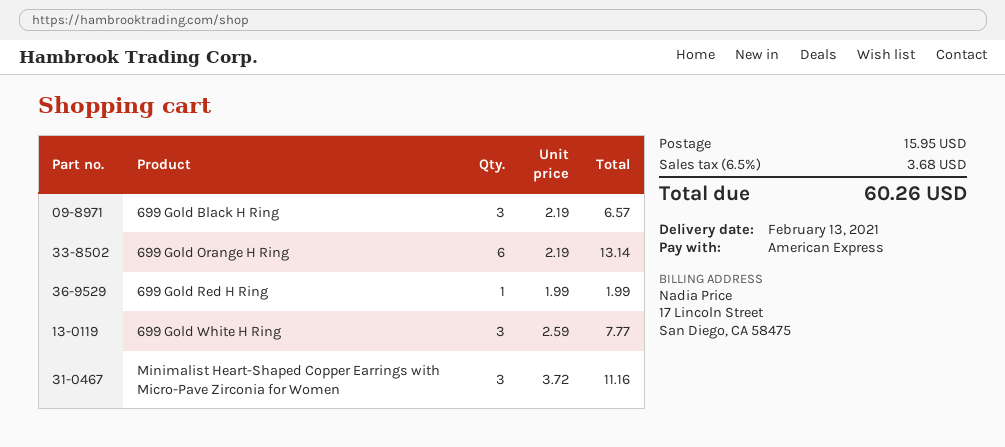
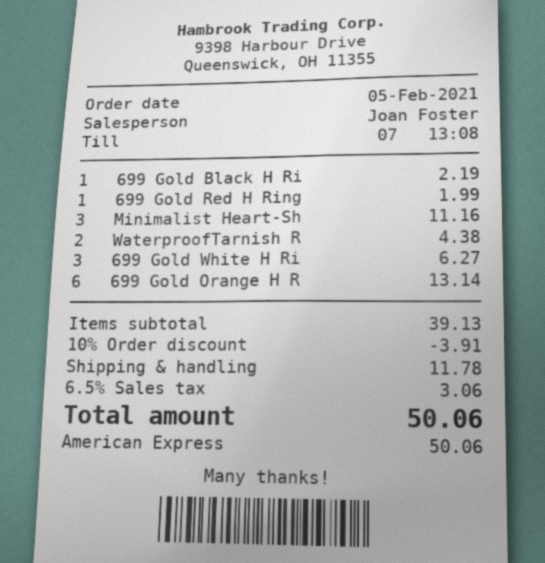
699 Gold Black H Ring: 3 for 6.57 -> 1 for 2.19
699 Gold White H Ring: 3 for 7.77 -> 3 for 6.27
WaterproofTarnish R: none -> 2 for 4.38
discount: none -> 10% = 3.91
shipping: 15.95 -> 11.78
tax: 6.5% = 3.68 -> 6.5% = 3.06
total: 60.26 -> 50.06

